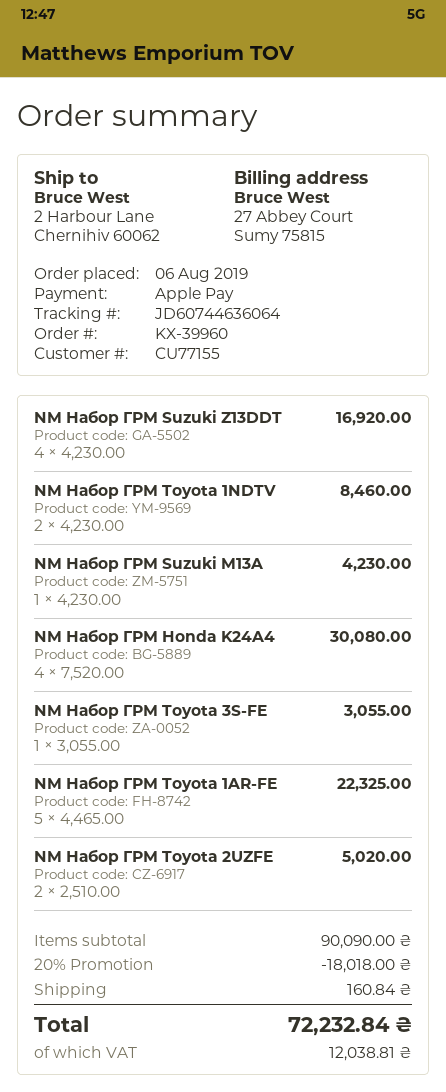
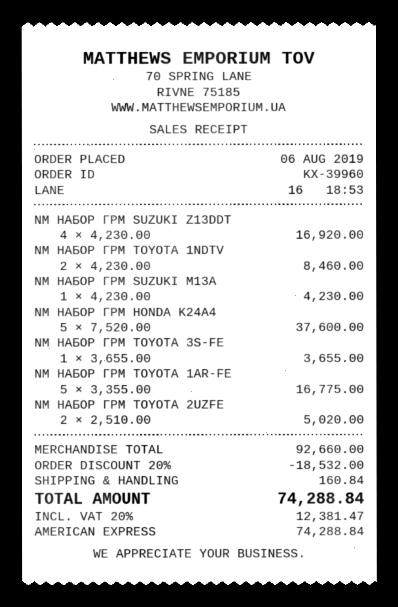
payment method: Apple Pay -> American Express
NM Набор ГРМ Honda K24A4: 4 x 7520.00 = 30080.00 -> 5 x 7520.00 = 37600.00
NM Набор ГРМ Toyota 3S-FE: 1 x 3055.00 = 3055.00 -> 1 x 3655.00 = 3655.00
NM Набор ГРМ Toyota 1AR-FE: 5 x 4465.00 = 22325.00 -> 5 x 3355.00 = 16775.00
subtotal: 90090.00 -> 92660.00
discount: 20% = 18018.00 -> 20% = 18532.00
tax: 12038.81 -> 12381.47
total: 72232.84 -> 74288.84

